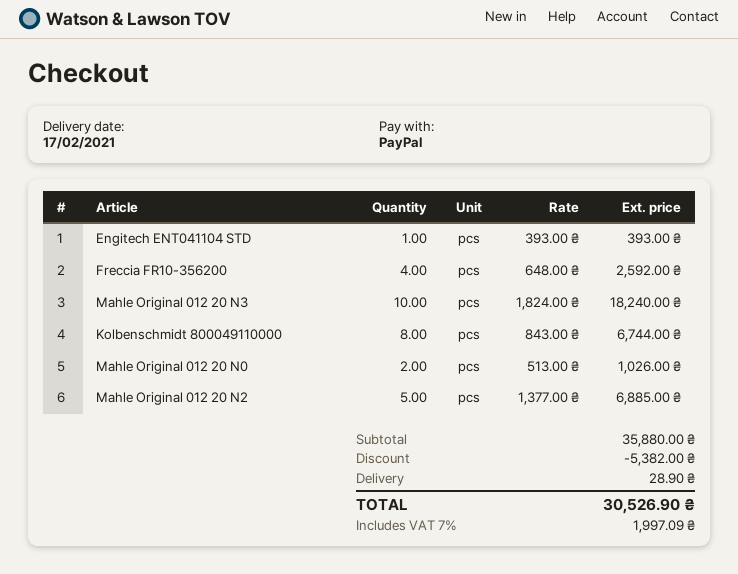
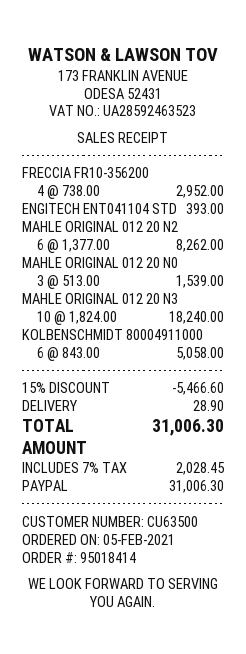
Freccia FR10-356200: 4 x 648.00 = 2592.00 -> 4 x 738.00 = 2952.00
Kolbenschmidt 800049110000: 8 x 843.00 = 6744.00 -> 6 x 843.00 = 5058.00
Mahle Original 012 20 N0: 2 x 513.00 = 1026.00 -> 3 x 513.00 = 1539.00
Mahle Original 012 20 N2: 5 x 1377.00 = 6885.00 -> 6 x 1377.00 = 8262.00
discount: 5382.00 -> 5466.60
tax: 7% = 1997.09 -> 7% = 2028.45
total: 30526.90 -> 31006.30

